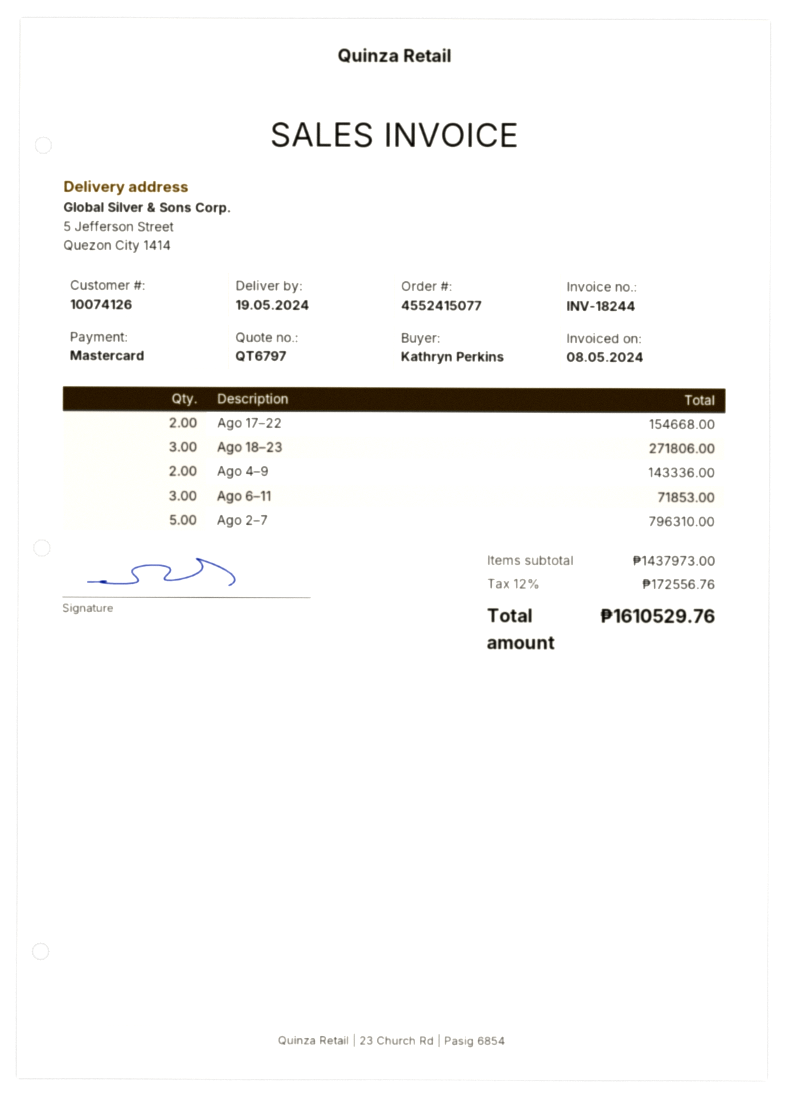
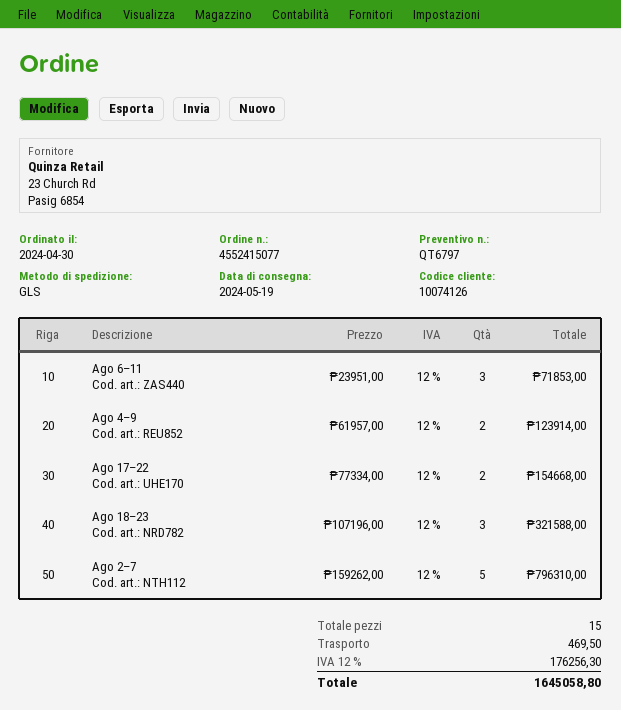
Ago 18–23: 3 for 271806.00 -> 3 for 321588.00
Ago 4–9: 2 for 143336.00 -> 2 for 123914.00
shipping: none -> 469.50
tax: 12% = 172556.76 -> 12% = 176256.30
total: 1610529.76 -> 1645058.80

